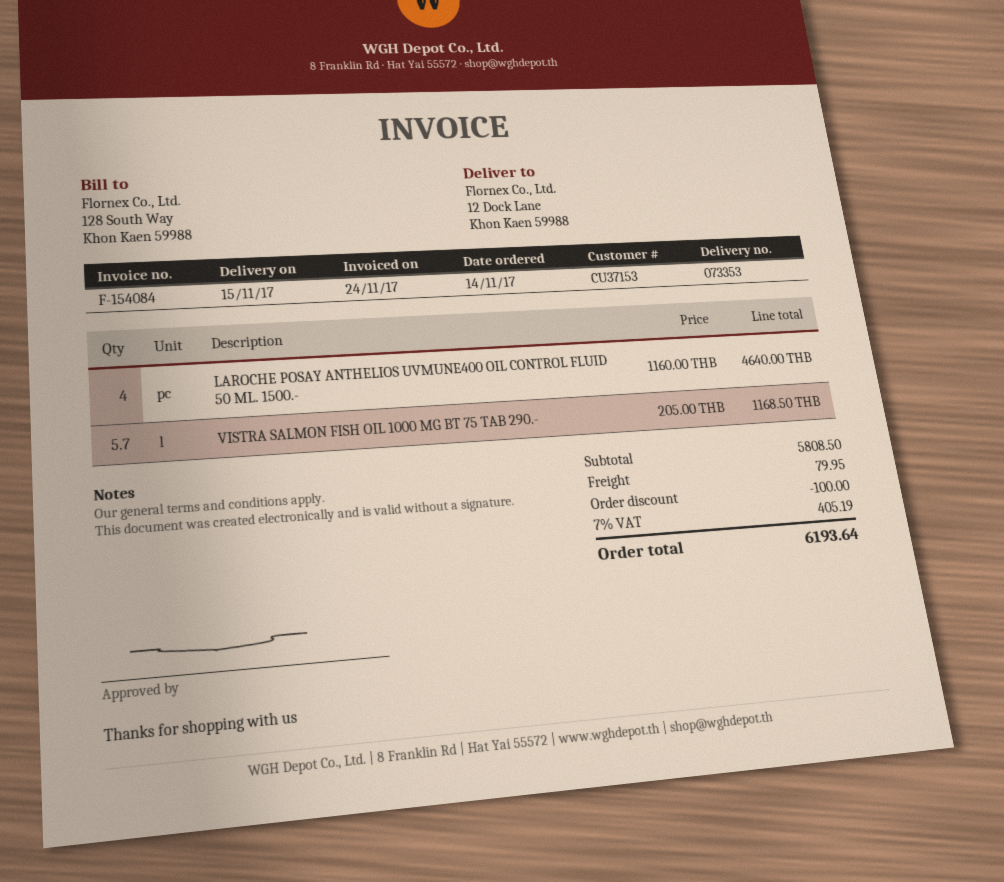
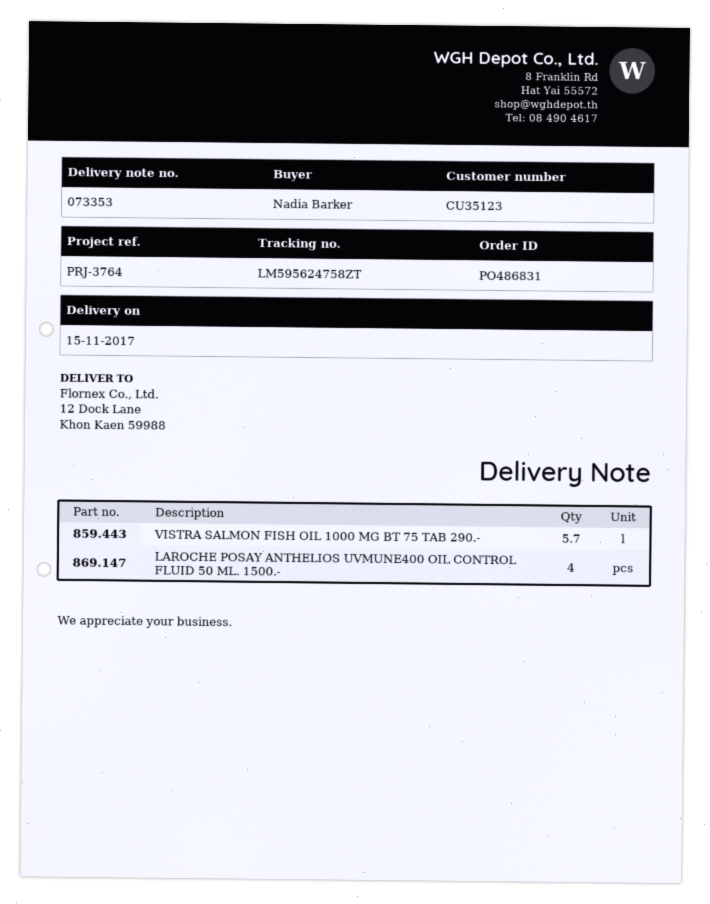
customer number: CU37153 -> CU35123

